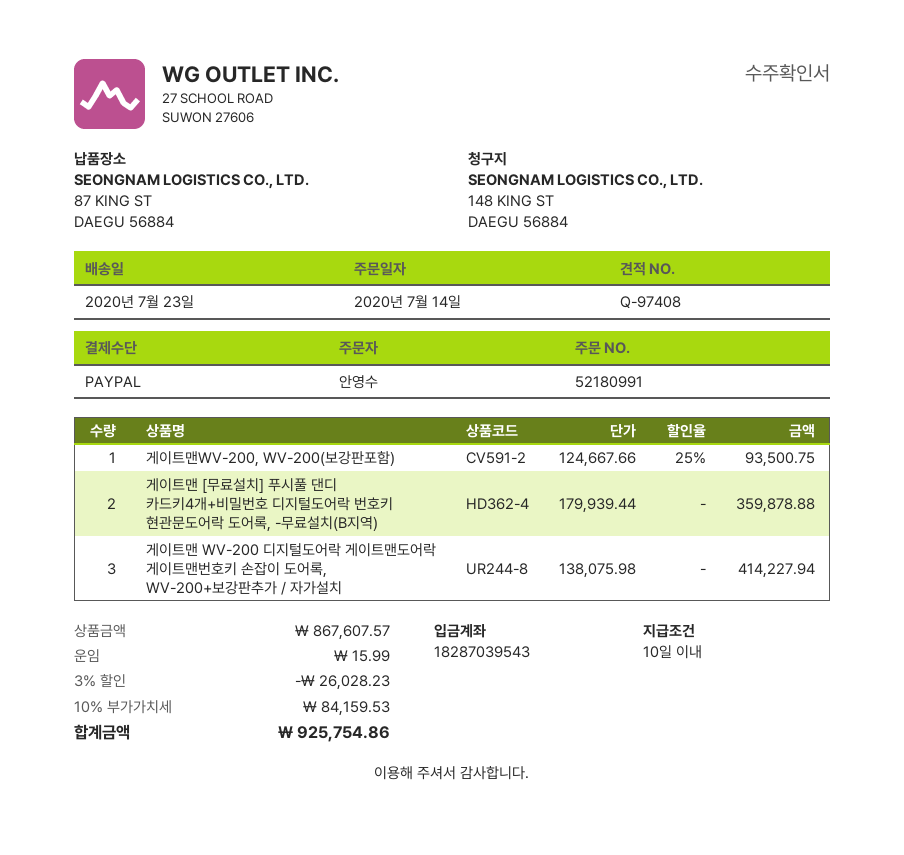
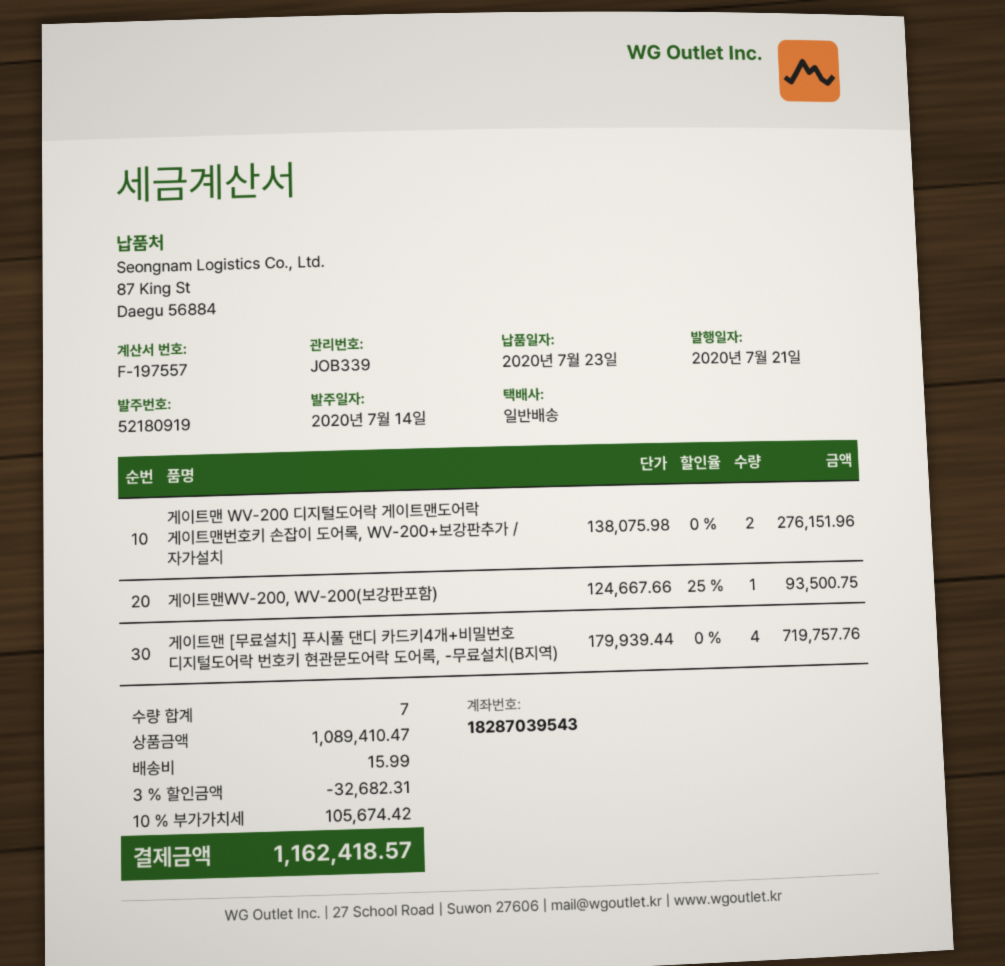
order number: 52180991 -> 52180919
게이트맨 [무료설치] 푸시풀 댄디 카드키4개+비밀번호 디지털도어락 번호키 현관문도어락 도어록, -무료설치(B지역): 2 x 179939.44 = 359878.88 -> 4 x 179939.44 = 719757.76
게이트맨 WV-200 디지털도어락 게이트맨도어락 게이트맨번호키 손잡이 도어록, WV-200+보강판추가 / 자가설치: 3 x 138075.98 = 414227.94 -> 2 x 138075.98 = 276151.96
subtotal: 867607.57 -> 1089410.47
discount: 3% = 26028.23 -> 3% = 32682.31
tax: 10% = 84159.53 -> 10% = 105674.42
total: 925754.86 -> 1162418.57

